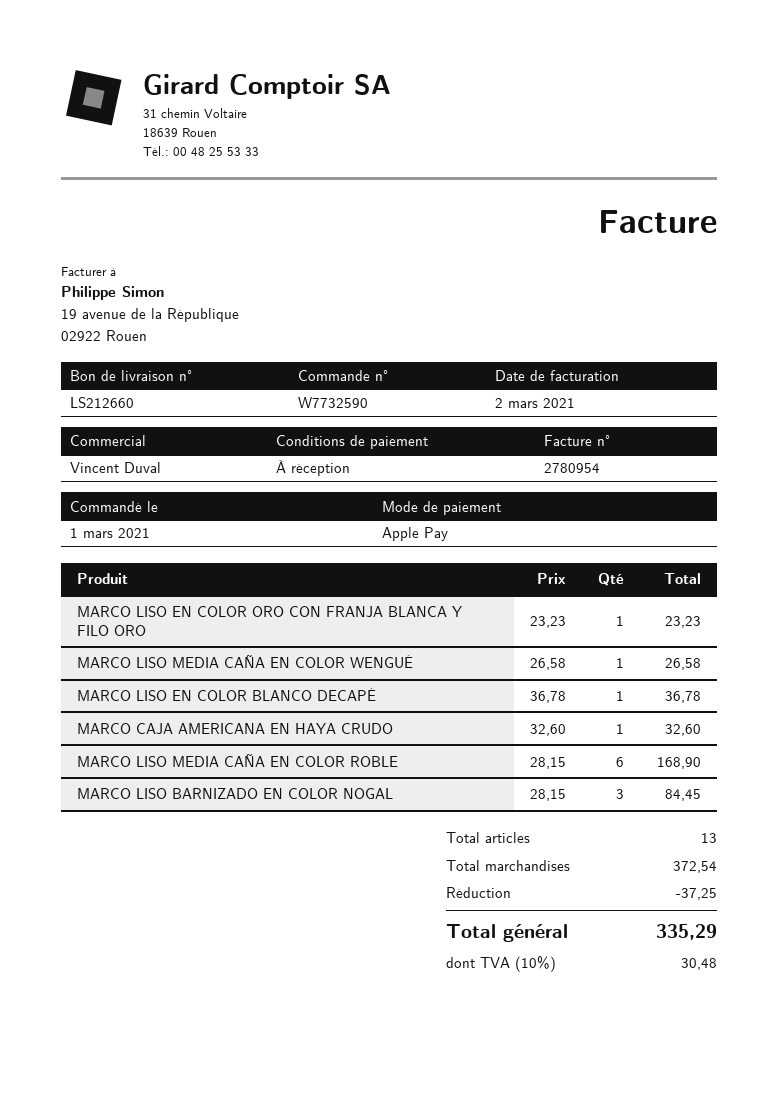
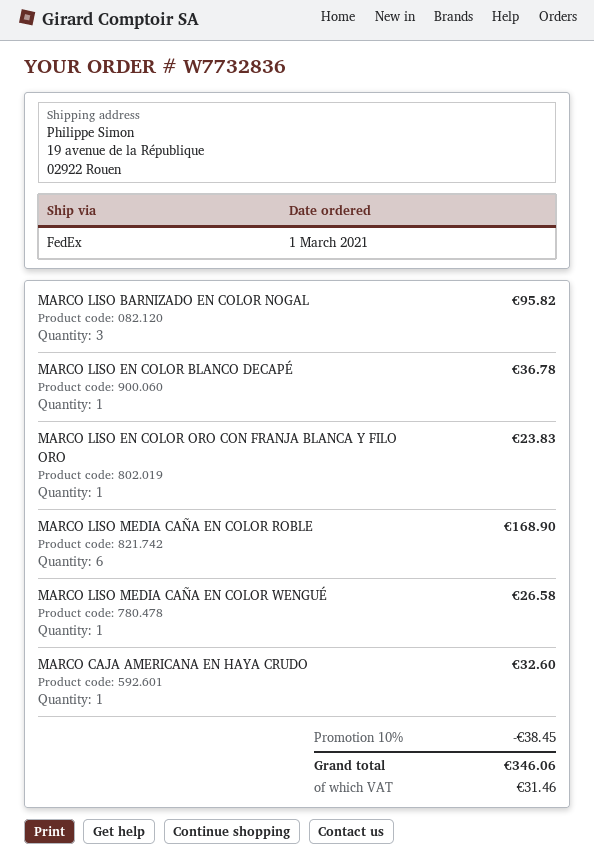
order number: W7732590 -> W7732836
MARCO LISO EN COLOR ORO CON FRANJA BLANCA Y FILO ORO: 1 for 23.23 -> 1 for 23.83
MARCO LISO BARNIZADO EN COLOR NOGAL: 3 for 84.45 -> 3 for 95.82
discount: 37.25 -> 38.45
tax: 30.48 -> 31.46
total: 335.29 -> 346.06

